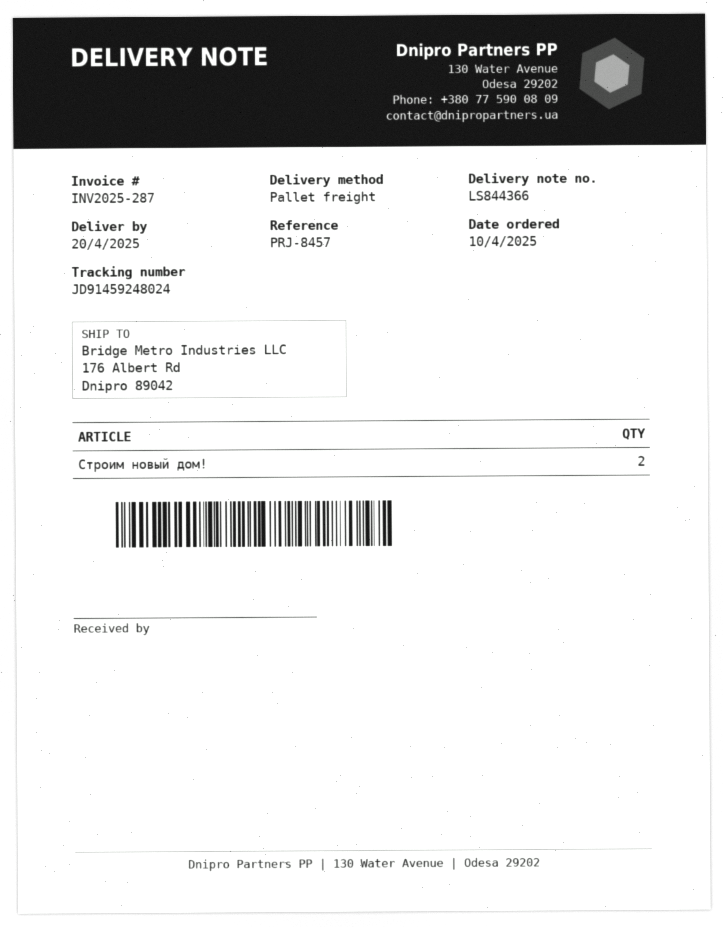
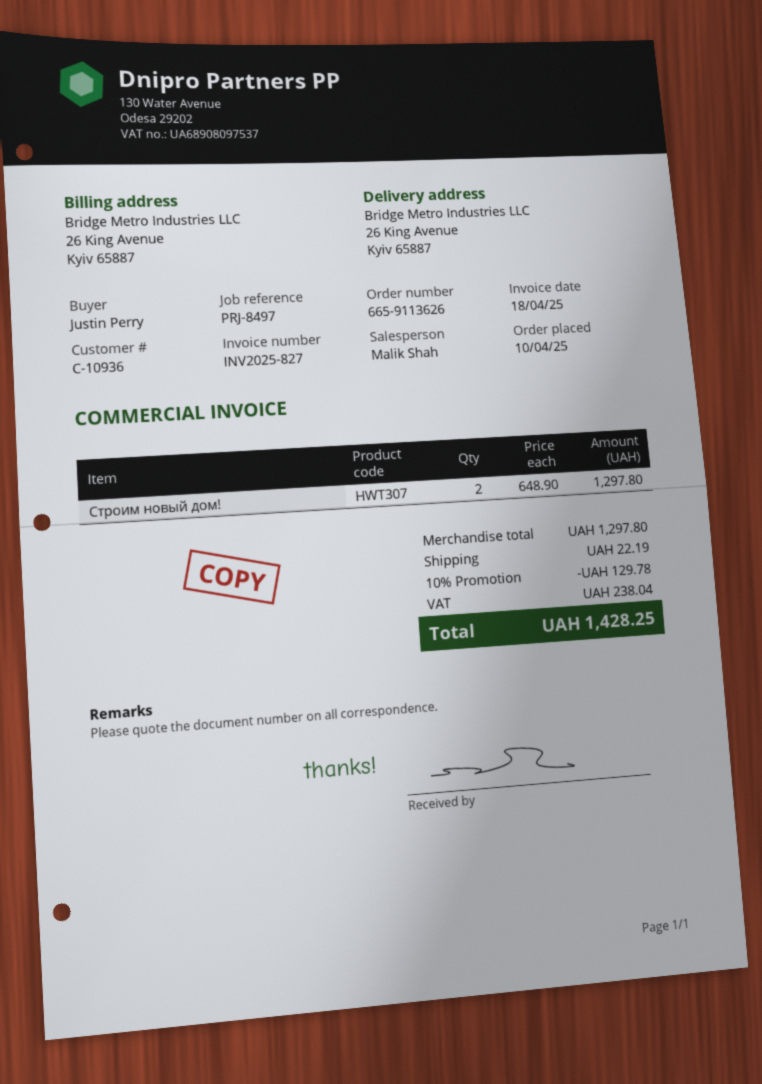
invoice number: INV2025-287 -> INV2025-827
reference: PRJ-8457 -> PRJ-8497
ship to: 176 Albert Rd, Dnipro 89042 -> 26 King Avenue, Kyiv 65887

